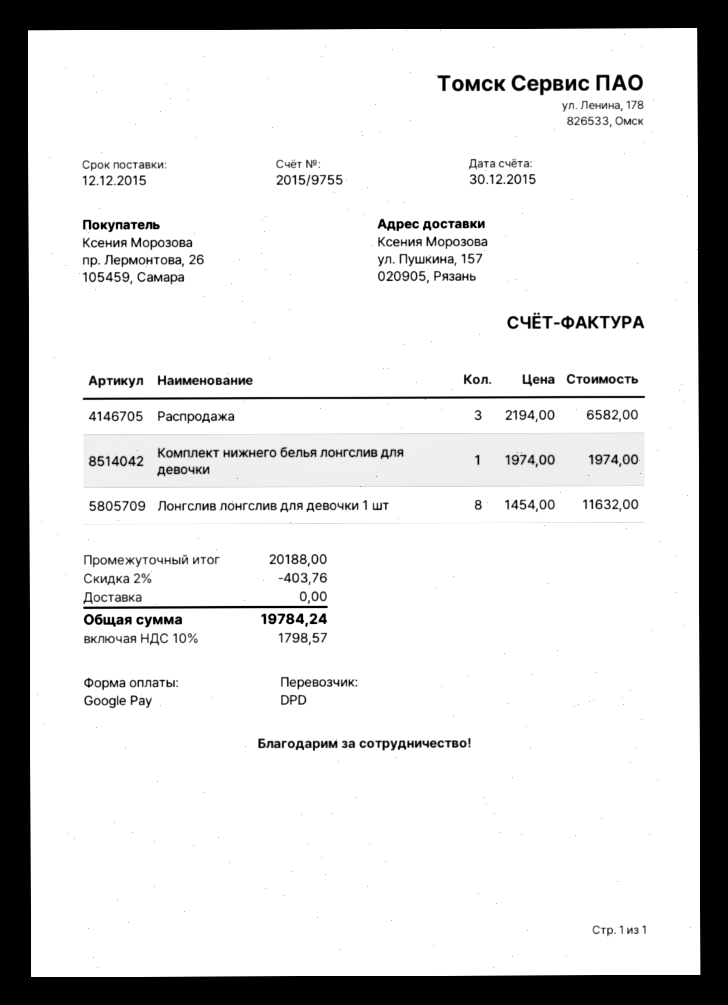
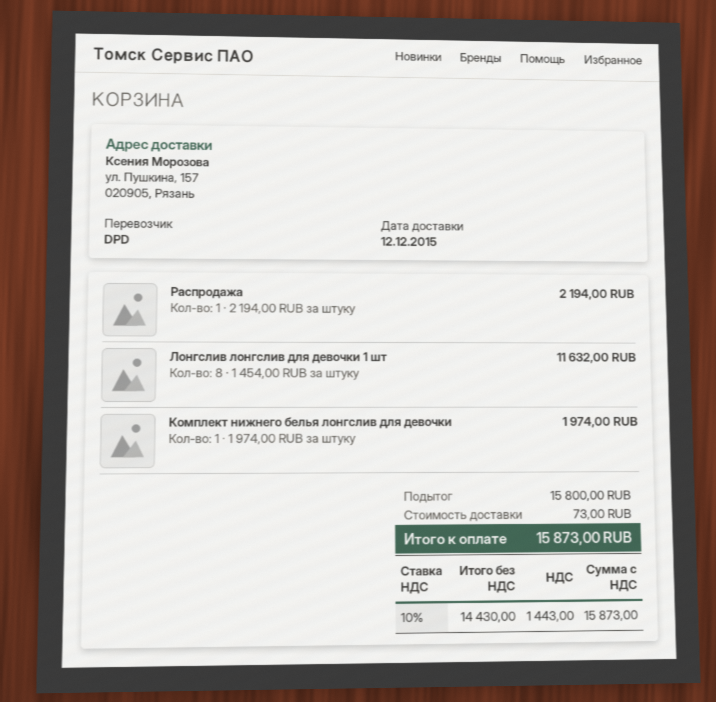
Распродажа: 3 x 2194.00 = 6582.00 -> 1 x 2194.00 = 2194.00
subtotal: 20188.00 -> 15800.00
discount: 2% = 403.76 -> none
shipping: 0.00 -> 73.00
tax: 10% = 1798.57 -> 10% = 1443.00
total: 19784.24 -> 15873.00

